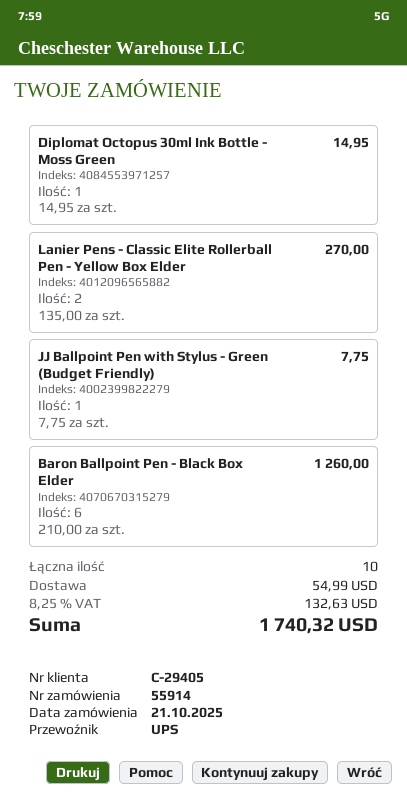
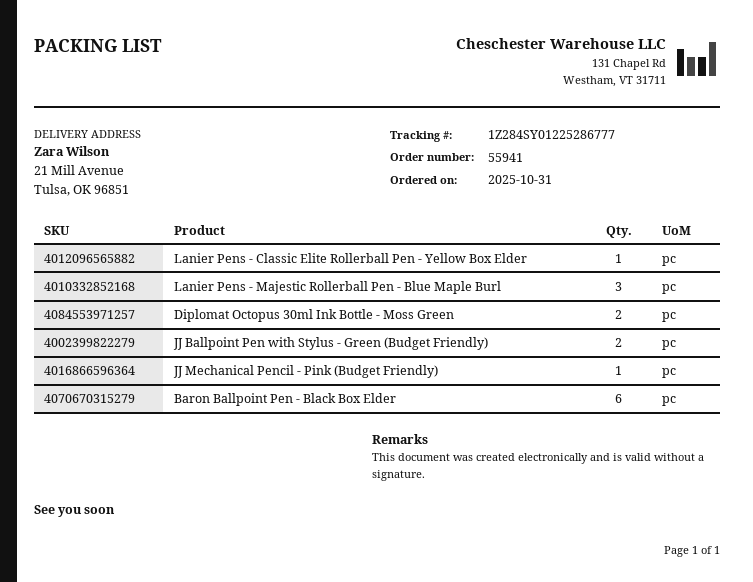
order number: 55914 -> 55941
order date: 2025-10-21 -> 2025-10-31
Diplomat Octopus 30ml Ink Bottle - Moss Green: 1 -> 2
Lanier Pens - Classic Elite Rollerball Pen - Yellow Box Elder: 2 -> 1
JJ Ballpoint Pen with Stylus - Green (Budget Friendly): 1 -> 2
Lanier Pens - Majestic Rollerball Pen - Blue Maple Burl: none -> 3
JJ Mechanical Pencil - Pink (Budget Friendly): none -> 1

